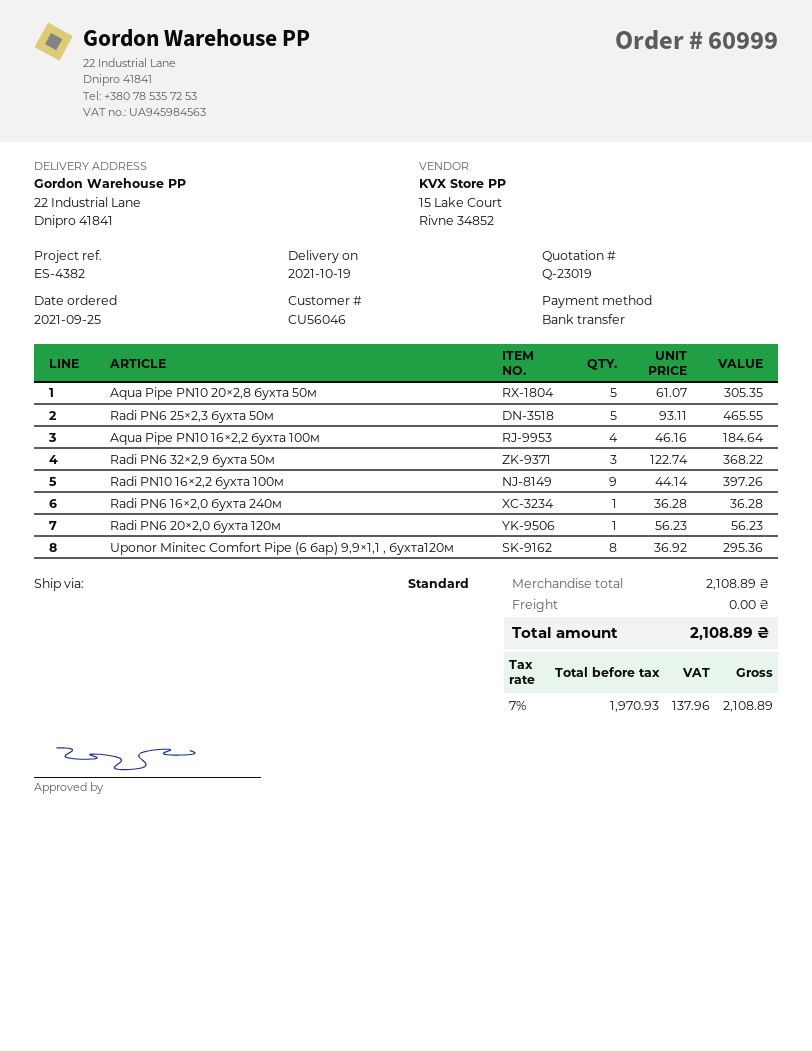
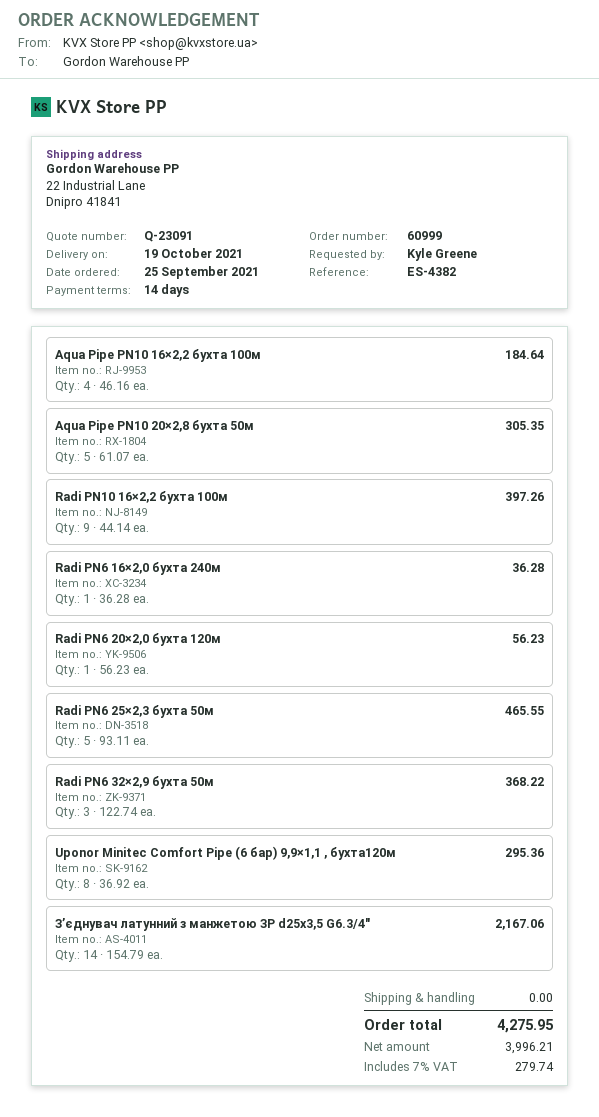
quote number: Q-23019 -> Q-23091
З’єднувач латунний з манжетою ЗР d25x3,5 G6.3/4″: none -> 14 x 154.79 = 2167.06
net: 1970.93 -> 3996.21
tax: 7% = 137.96 -> 7% = 279.74
total: 2108.89 -> 4275.95

